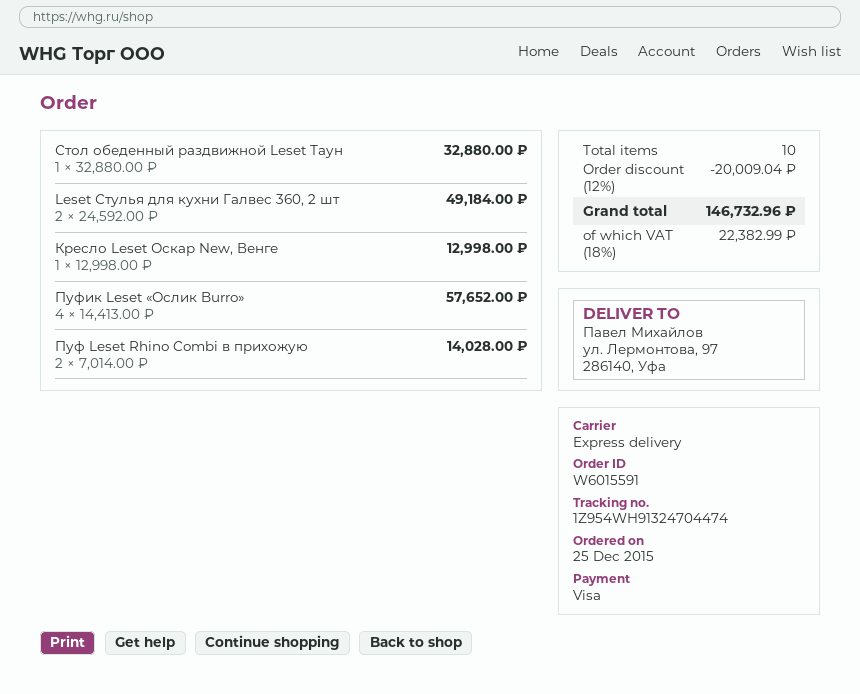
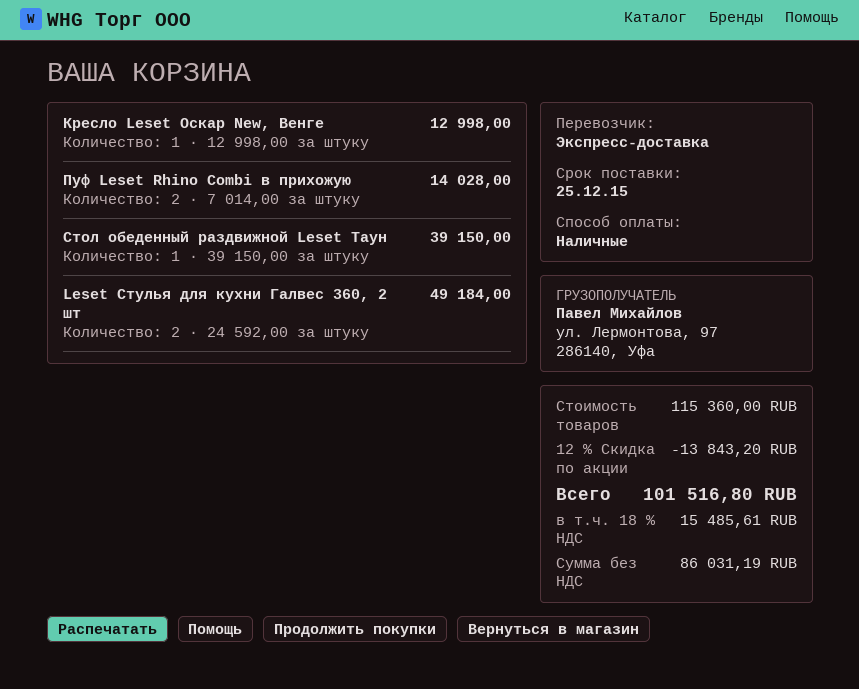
payment method: Visa -> cash
Стол обеденный раздвижной Leset Таун: 1 x 32880.00 = 32880.00 -> 1 x 39150.00 = 39150.00
Пуфик Leset «Ослик Burro»: 4 x 14413.00 = 57652.00 -> none
discount: 12% = 20009.04 -> 12% = 13843.20
tax: 18% = 22382.99 -> 18% = 15485.61
total: 146732.96 -> 101516.80

